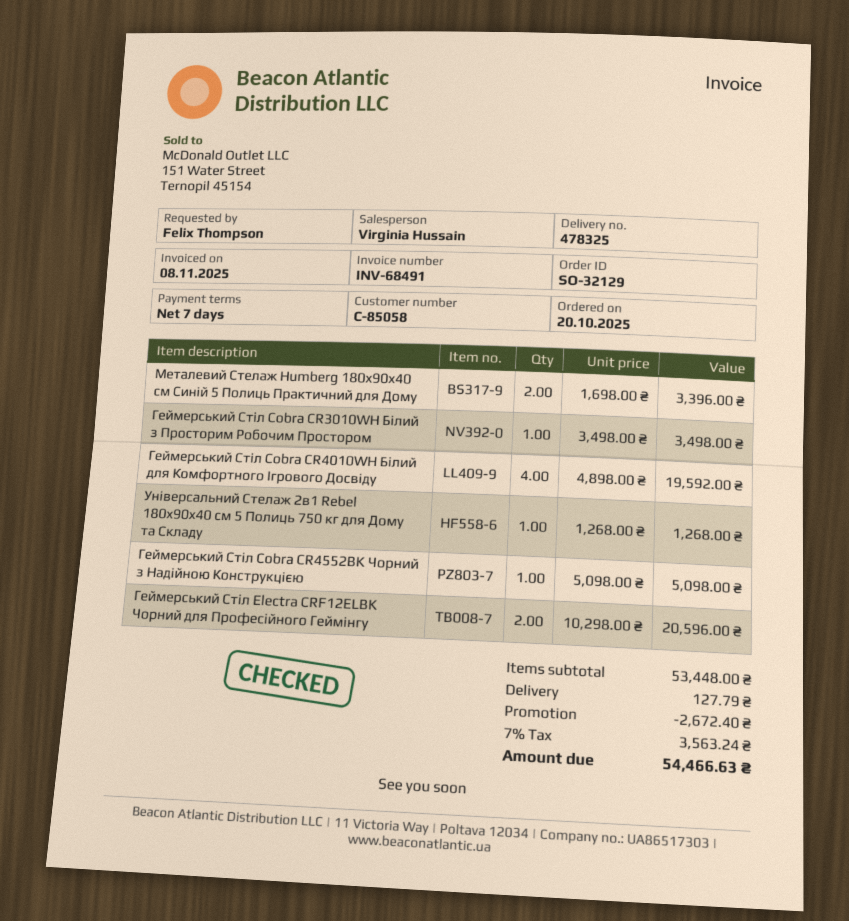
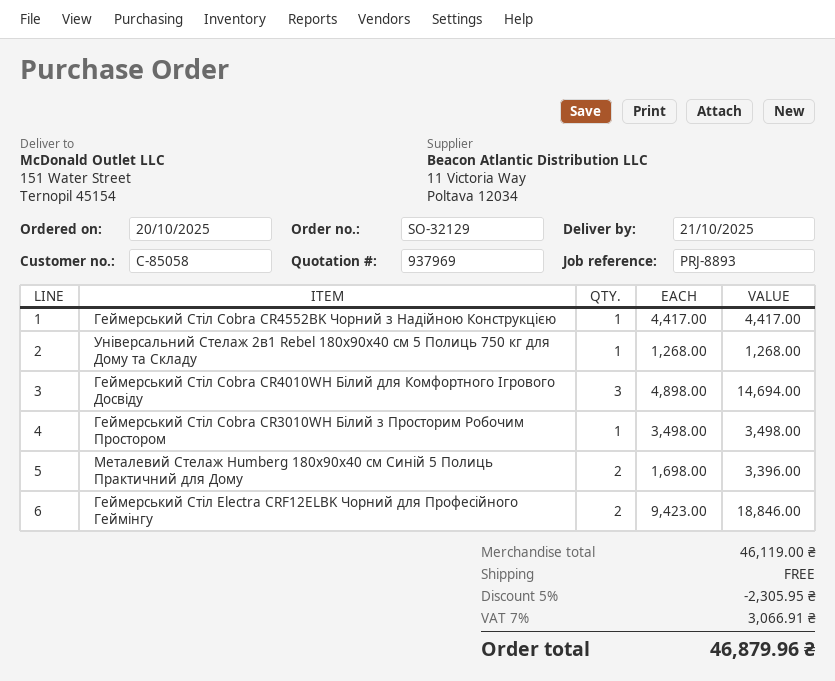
Геймерський Стіл Cobra CR4010WH Білий для Комфортного Ігрового Досвіду: 4 x 4898.00 = 19592.00 -> 3 x 4898.00 = 14694.00
Геймерський Стіл Cobra CR4552BK Чорний з Надійною Конструкцією: 1 x 5098.00 = 5098.00 -> 1 x 4417.00 = 4417.00
Геймерський Стіл Electra CRF12ELBK Чорний для Професійного Геймінгу: 2 x 10298.00 = 20596.00 -> 2 x 9423.00 = 18846.00
subtotal: 53448.00 -> 46119.00
discount: 2672.40 -> 2305.95
shipping: 127.79 -> 0.00
tax: 7% = 3563.24 -> 7% = 3066.91
total: 54466.63 -> 46879.96

